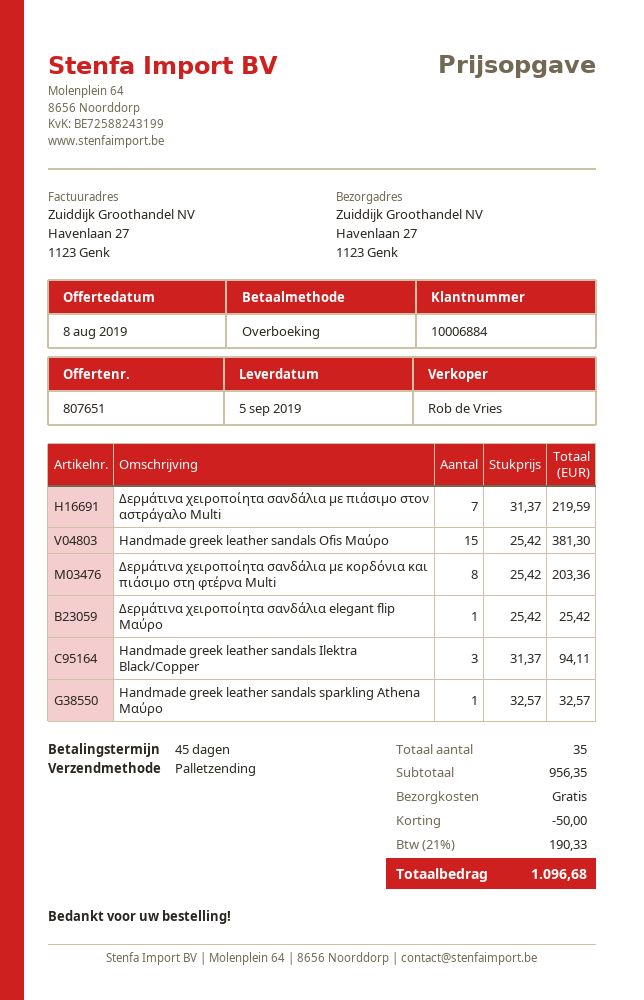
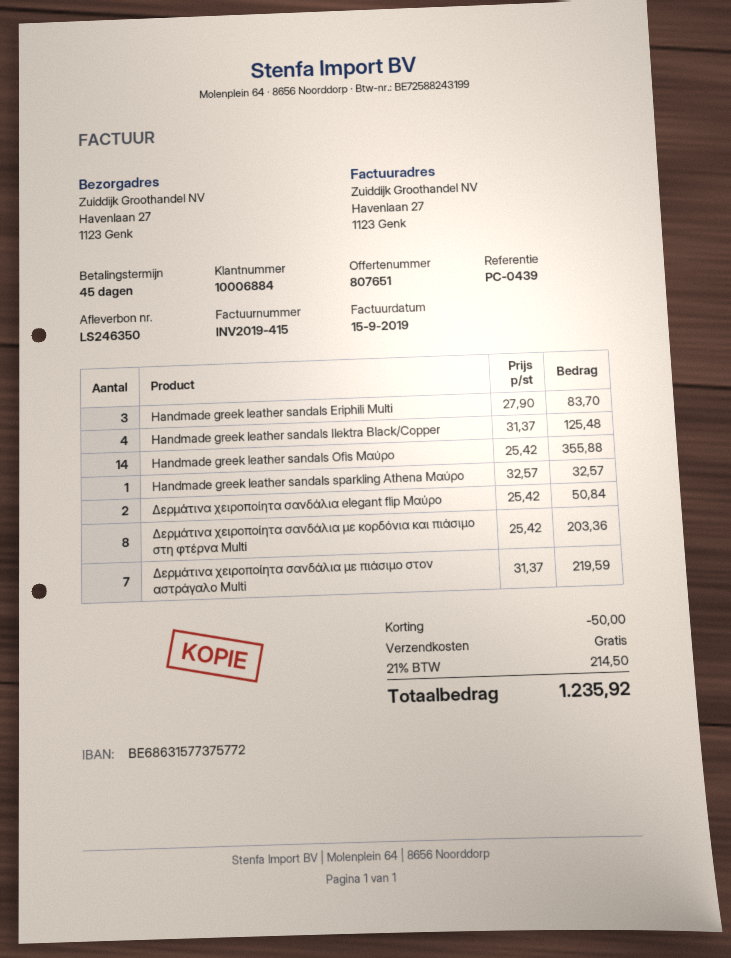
Handmade greek leather sandals Ofis Μαύρο: 15 x 25.42 = 381.30 -> 14 x 25.42 = 355.88
Δερμάτινα χειροποίητα σανδάλια elegant flip Μαύρο: 1 x 25.42 = 25.42 -> 2 x 25.42 = 50.84
Handmade greek leather sandals Ilektra Black/Copper: 3 x 31.37 = 94.11 -> 4 x 31.37 = 125.48
Handmade greek leather sandals Eriphili Multi: none -> 3 x 27.90 = 83.70
tax: 21% = 190.33 -> 21% = 214.50
total: 1096.68 -> 1235.92

